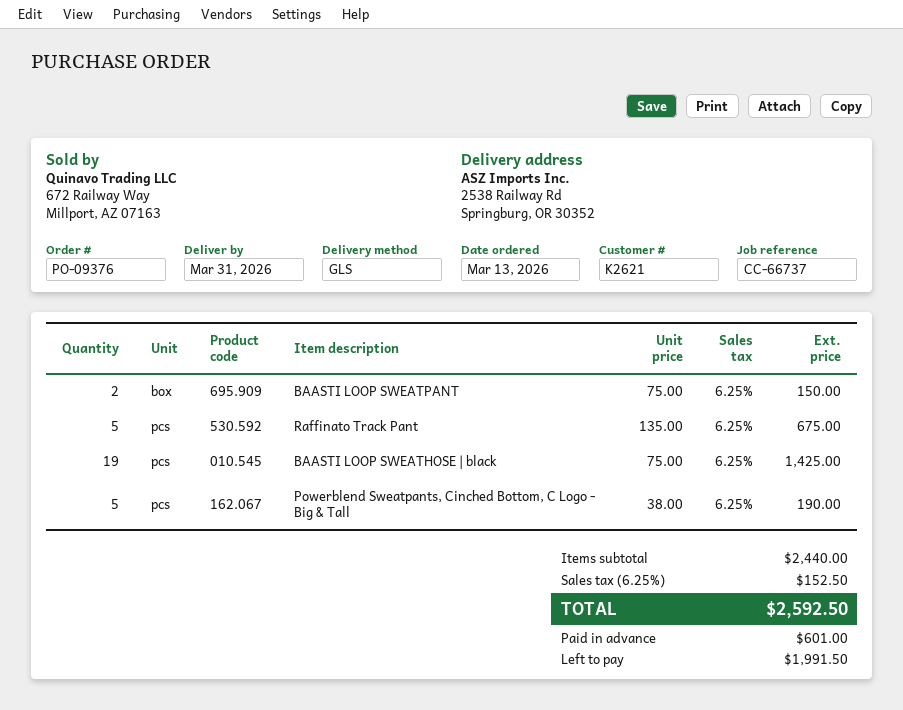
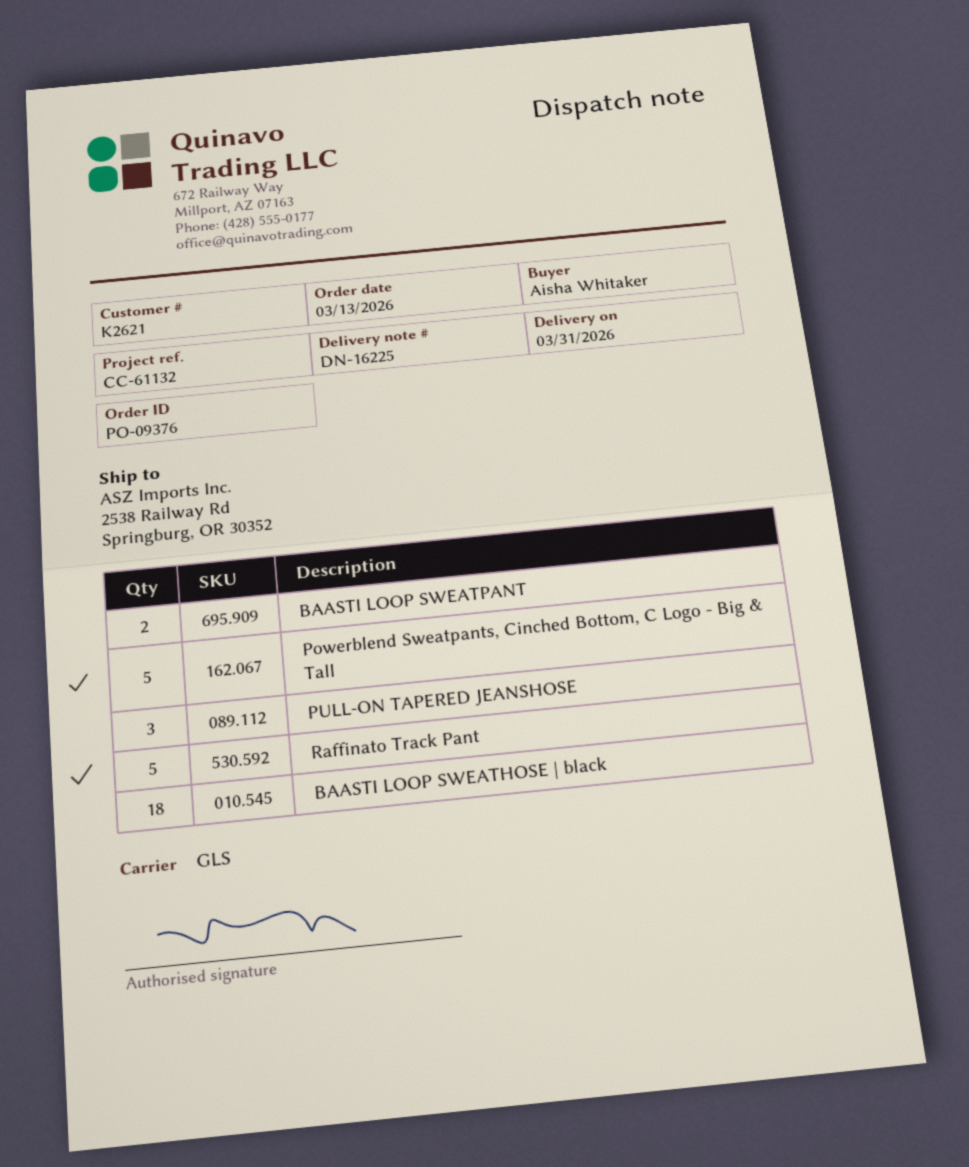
reference: CC-66737 -> CC-61132
BAASTI LOOP SWEATHOSE | black: 19 -> 18
PULL-ON TAPERED JEANSHOSE: none -> 3

